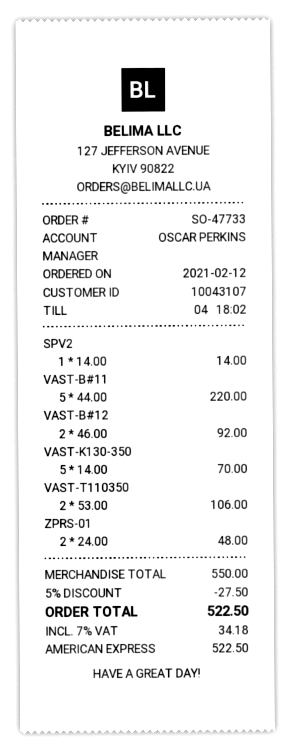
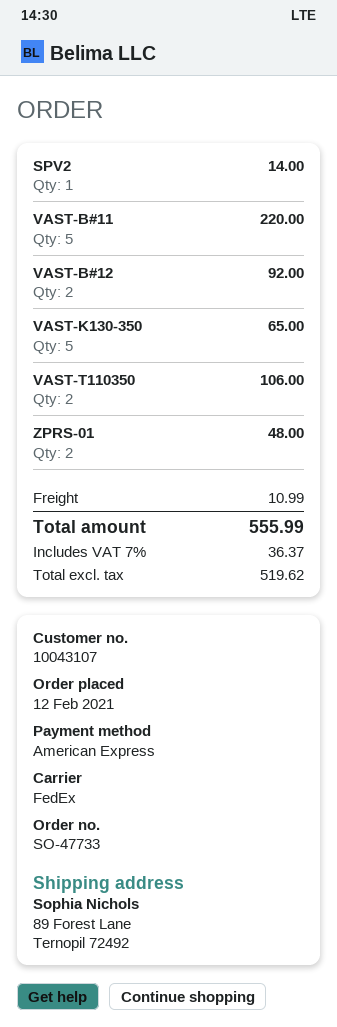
VAST-K130-350: 5 for 70.00 -> 5 for 65.00
discount: 5% = 27.50 -> none
shipping: none -> 10.99
tax: 7% = 34.18 -> 7% = 36.37
total: 522.50 -> 555.99

